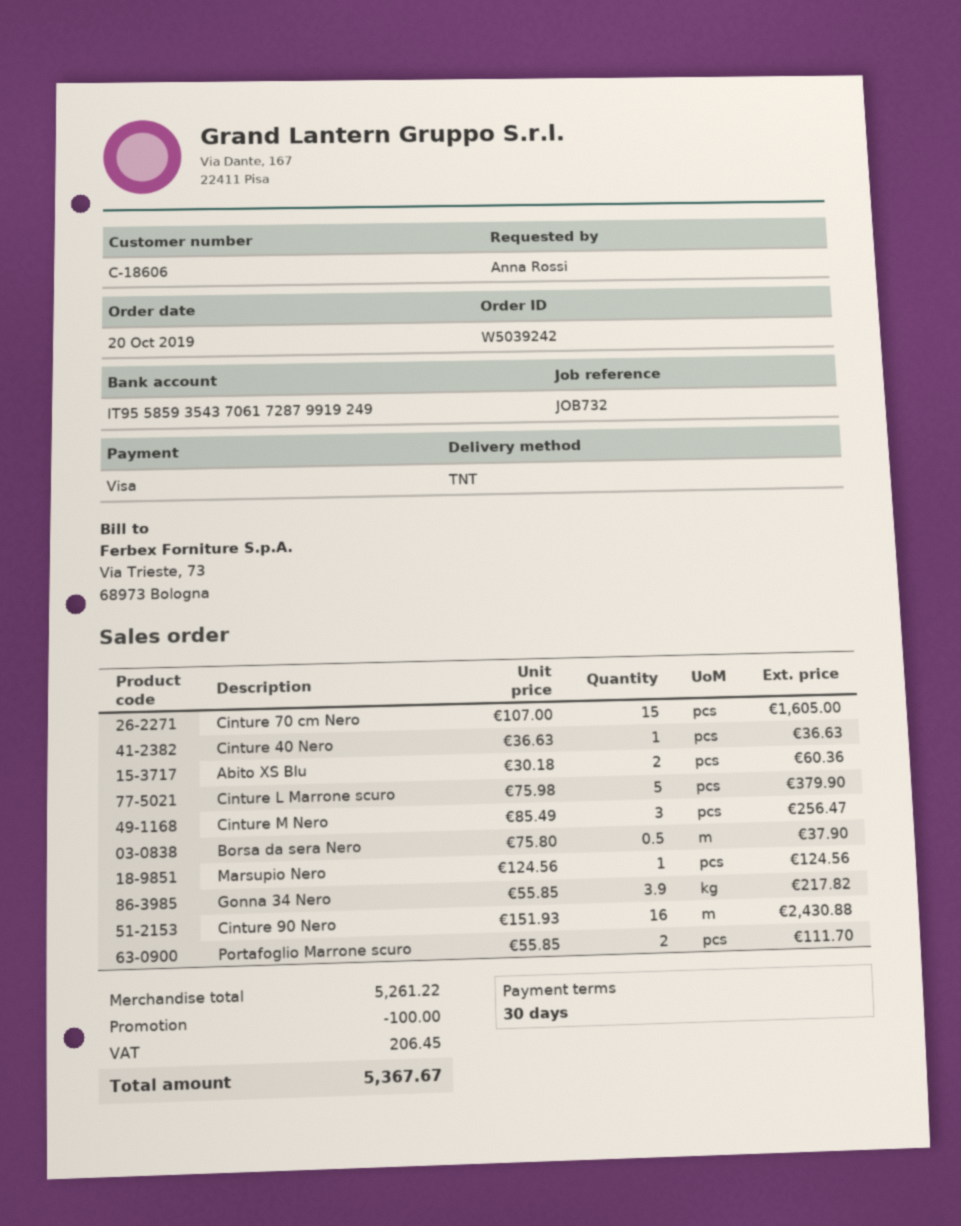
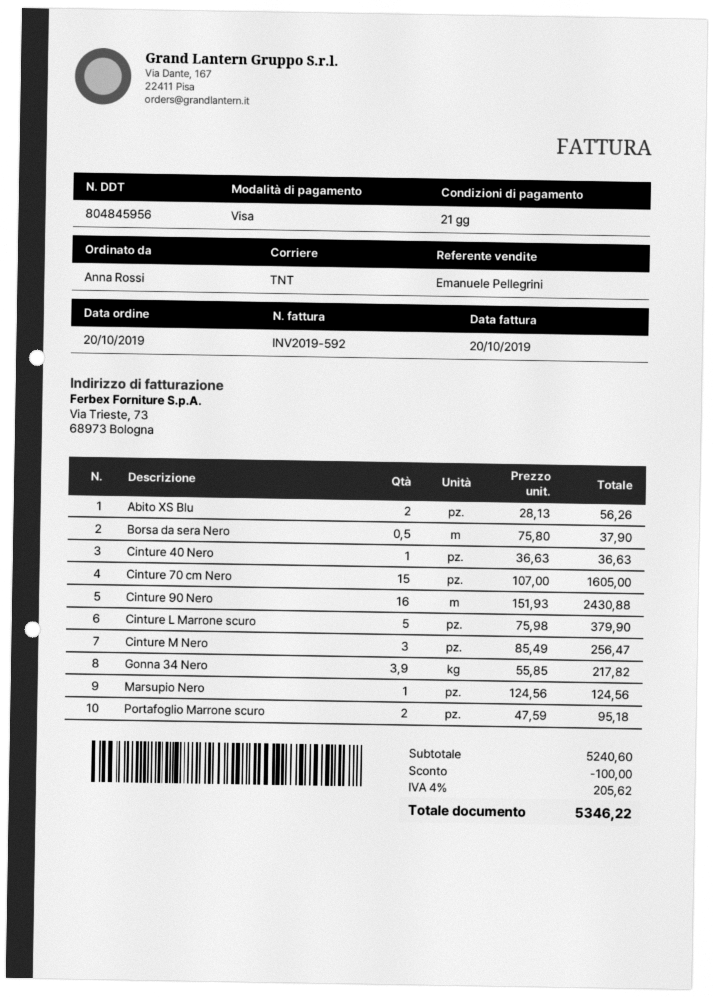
payment terms: 30 days -> 21 days
Abito XS Blu: 2 x 30.18 = 60.36 -> 2 x 28.13 = 56.26
Portafoglio Marrone scuro: 2 x 55.85 = 111.70 -> 2 x 47.59 = 95.18
subtotal: 5261.22 -> 5240.60
tax: 206.45 -> 205.62
total: 5367.67 -> 5346.22

